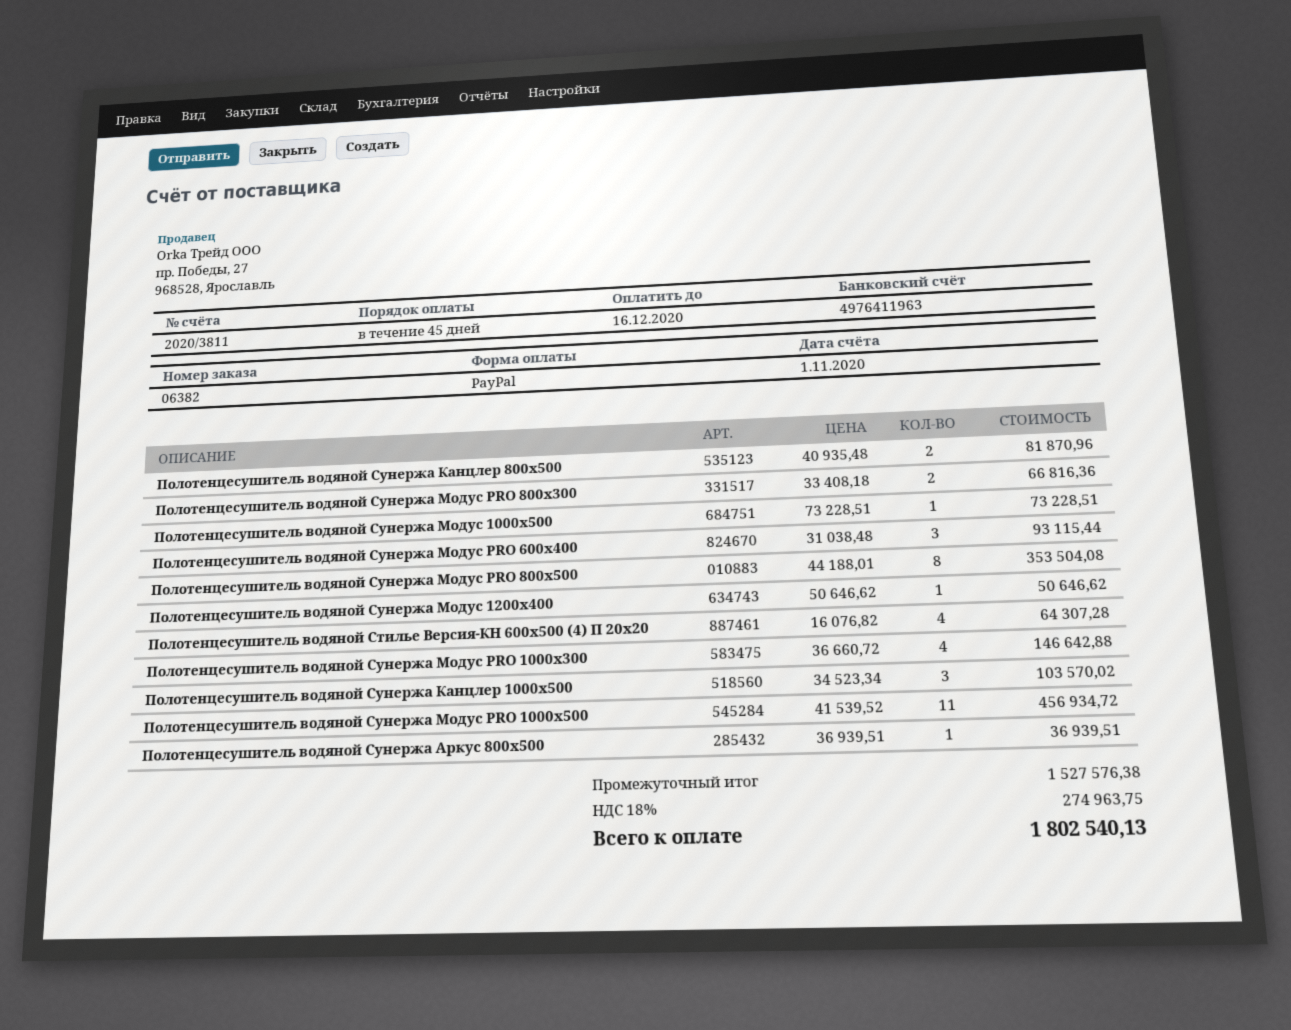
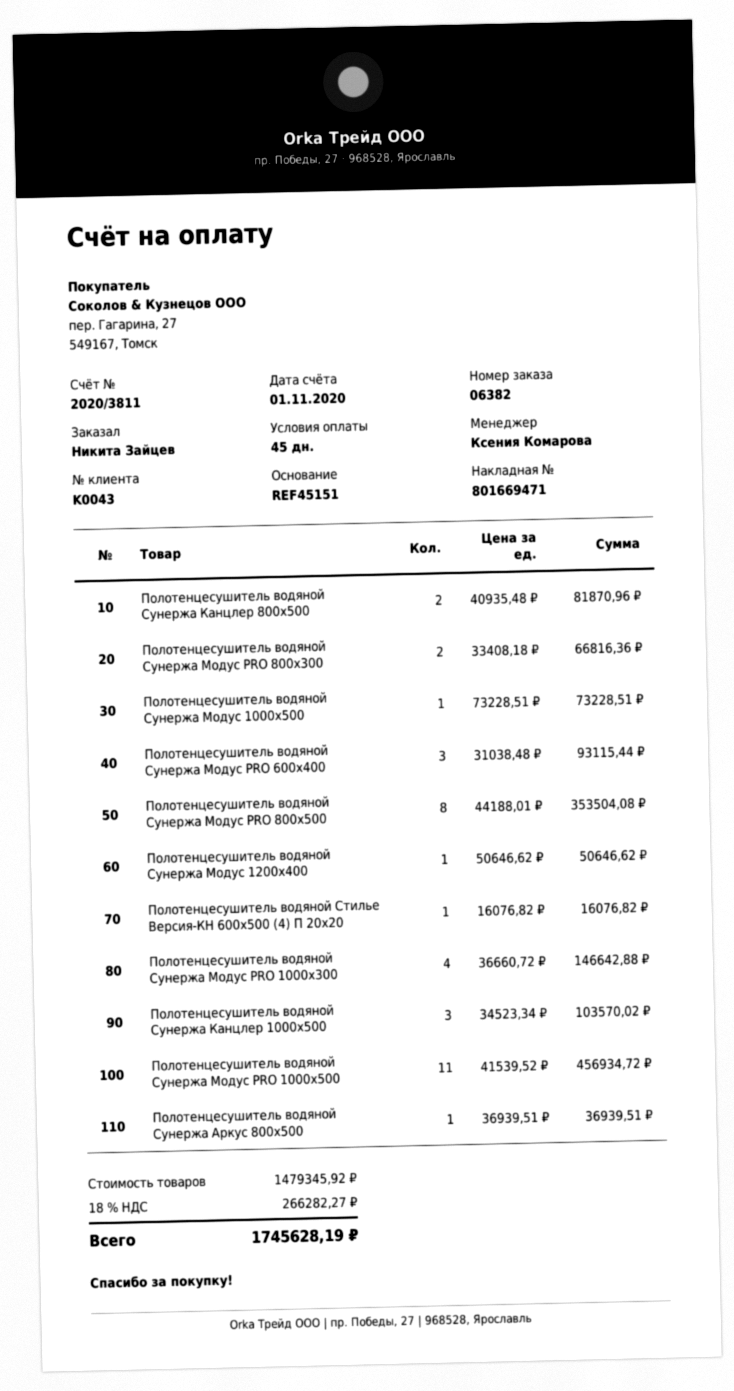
Полотенцесушитель водяной Стилье Версия-КН 600х500 (4) П 20х20: 4 x 16076.82 = 64307.28 -> 1 x 16076.82 = 16076.82
subtotal: 1527576.38 -> 1479345.92
tax: 18% = 274963.75 -> 18% = 266282.27
total: 1802540.13 -> 1745628.19

